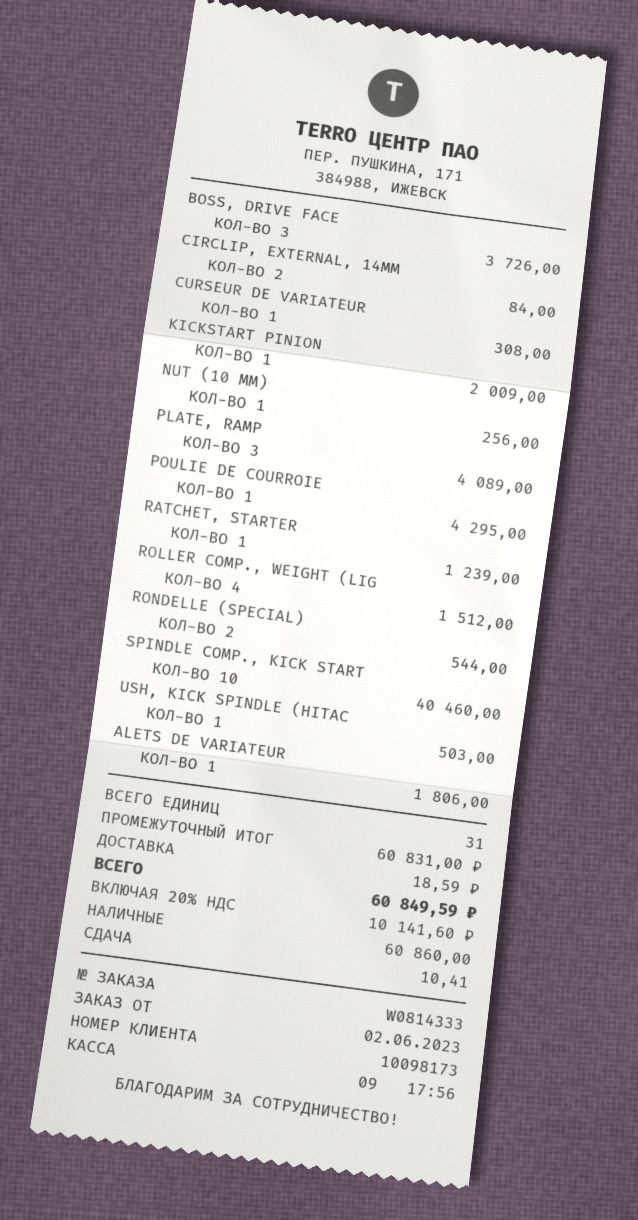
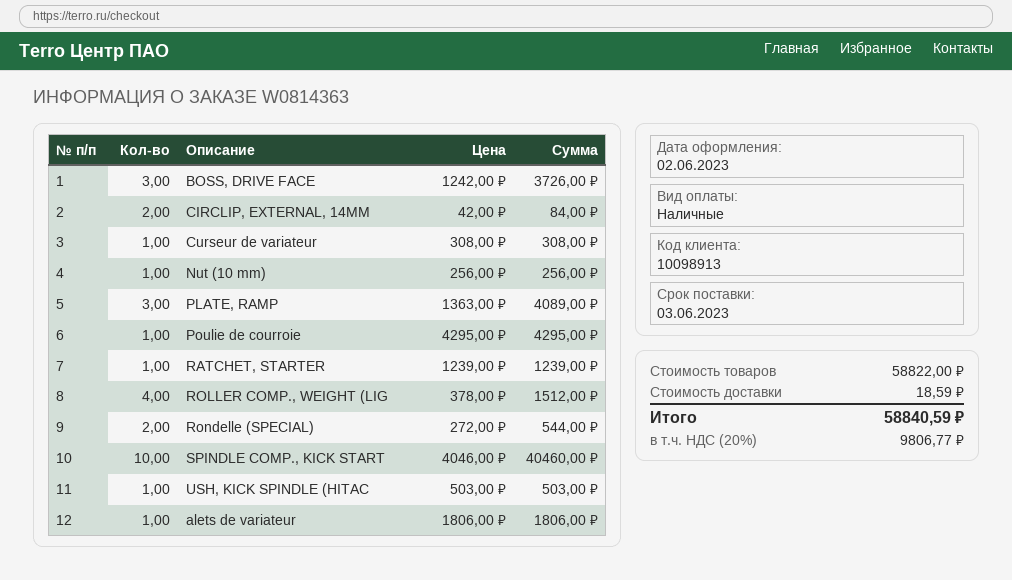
order number: W0814333 -> W0814363
customer number: 10098173 -> 10098913
KICKSTART PINION: 1 for 2009.00 -> none
subtotal: 60831.00 -> 58822.00
tax: 20% = 10141.60 -> 20% = 9806.77
total: 60849.59 -> 58840.59

